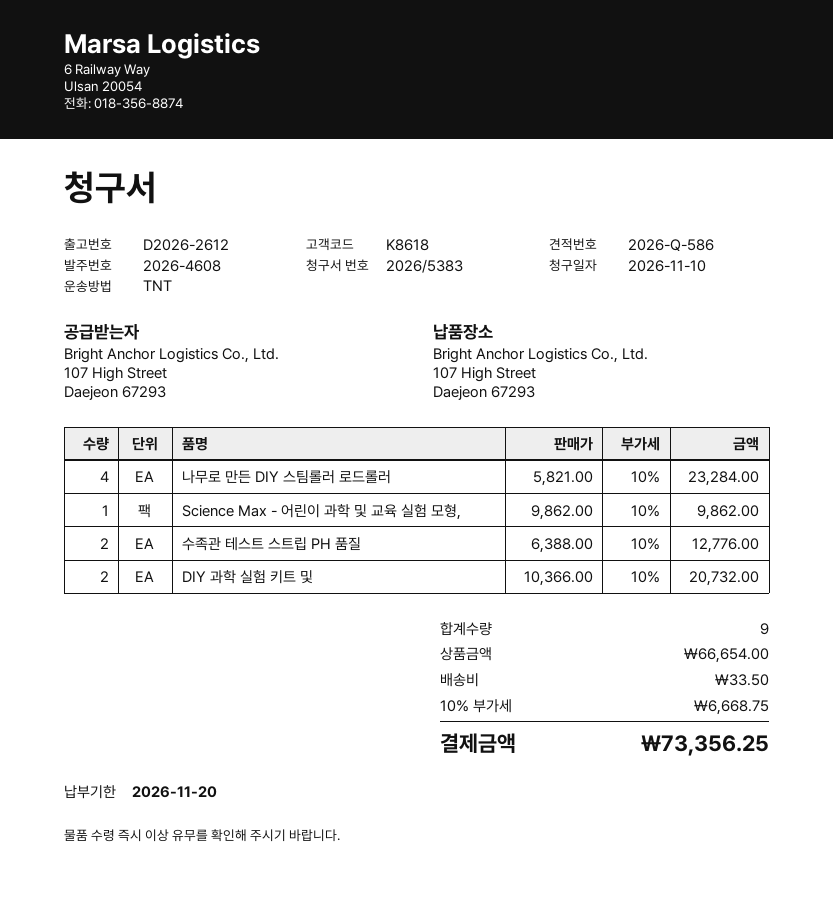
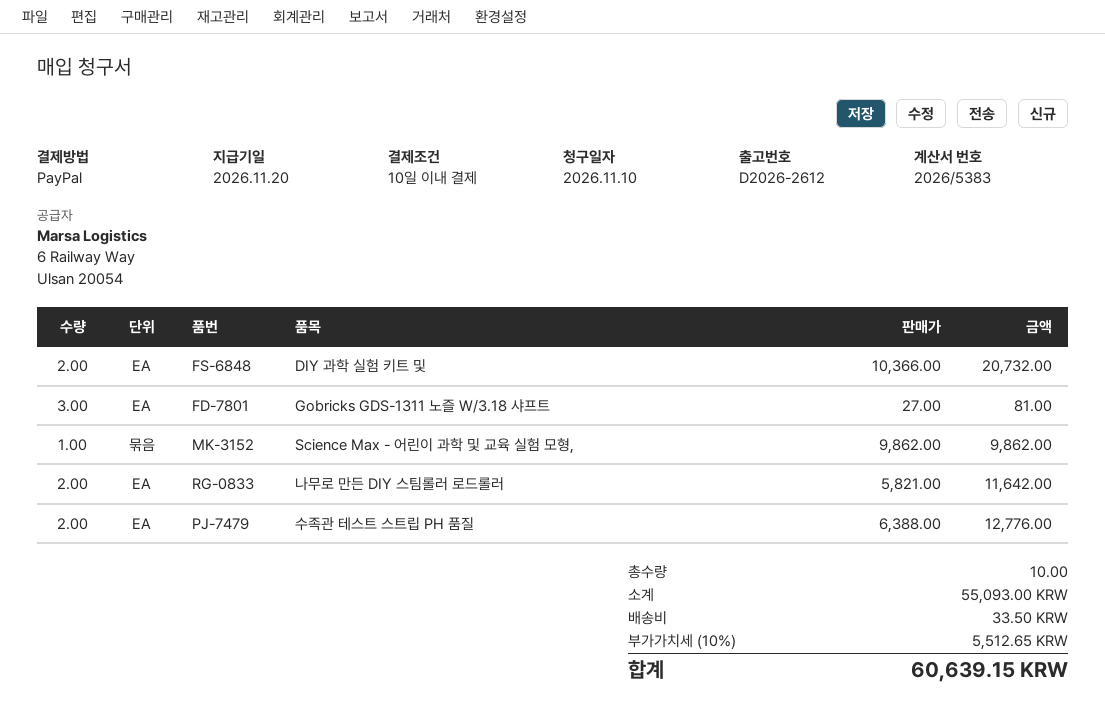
나무로 만든 DIY 스팀롤러 로드롤러: 4 x 5821.00 = 23284.00 -> 2 x 5821.00 = 11642.00
Gobricks GDS-1311 노즐 W/3.18 샤프트: none -> 3 x 27.00 = 81.00
total quantity: 9 -> 10
subtotal: 66654.00 -> 55093.00
tax: 10% = 6668.75 -> 10% = 5512.65
total: 73356.25 -> 60639.15

